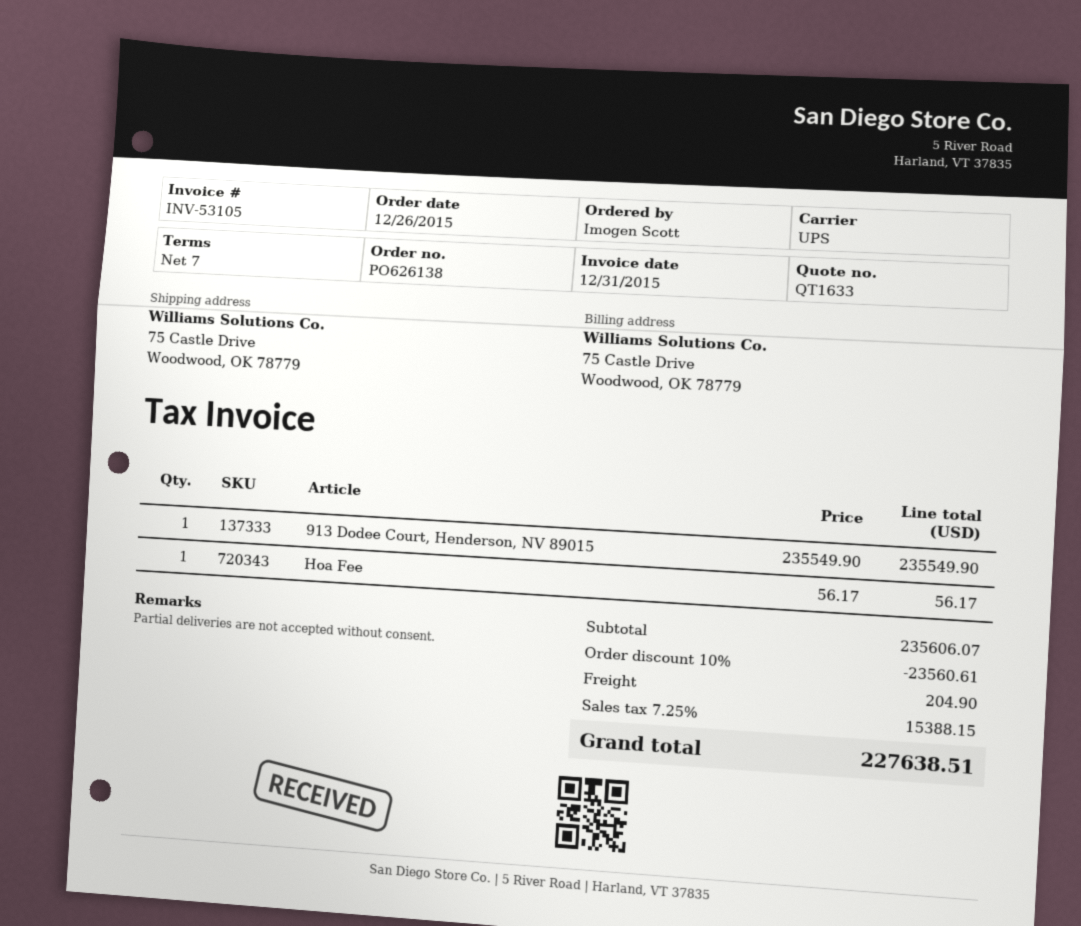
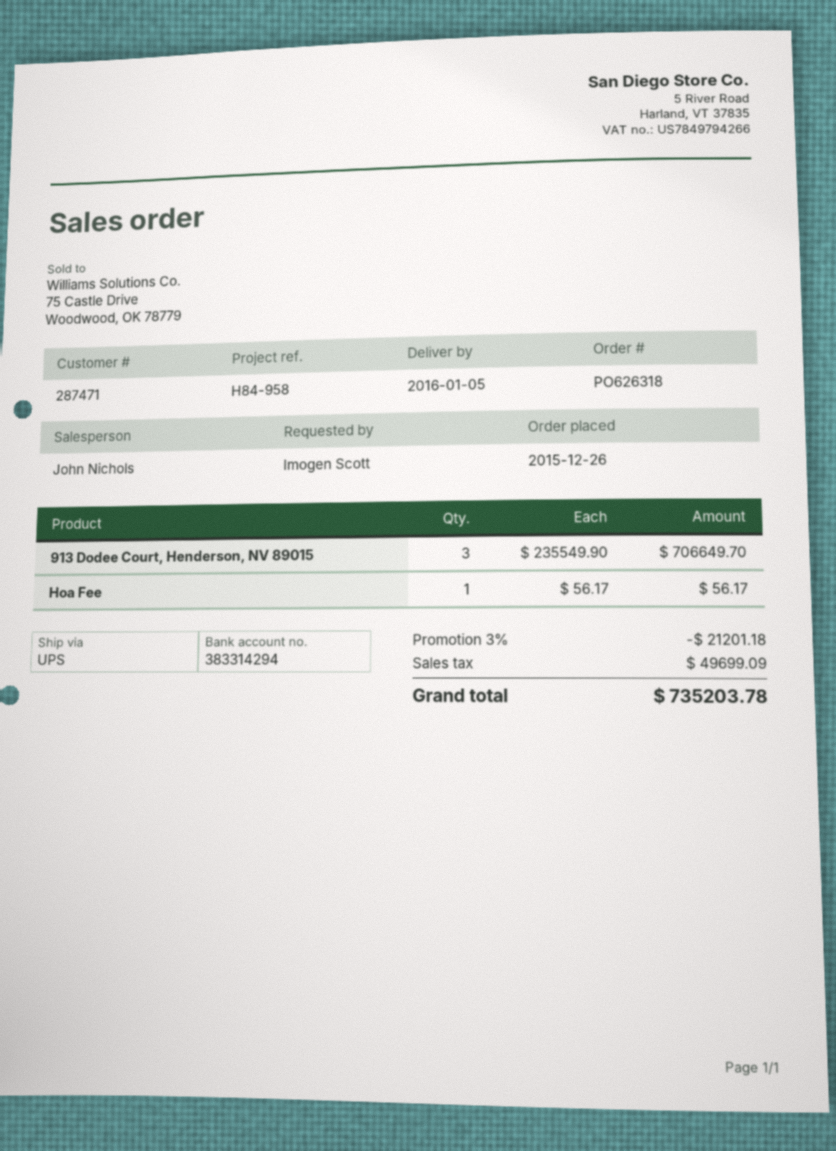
order number: PO626138 -> PO626318
913 Dodee Court, Henderson, NV 89015: 1 x 235549.90 = 235549.90 -> 3 x 235549.90 = 706649.70
discount: 10% = 23560.61 -> 3% = 21201.18
shipping: 204.90 -> none
tax: 15388.15 -> 49699.09
total: 227638.51 -> 735203.78

